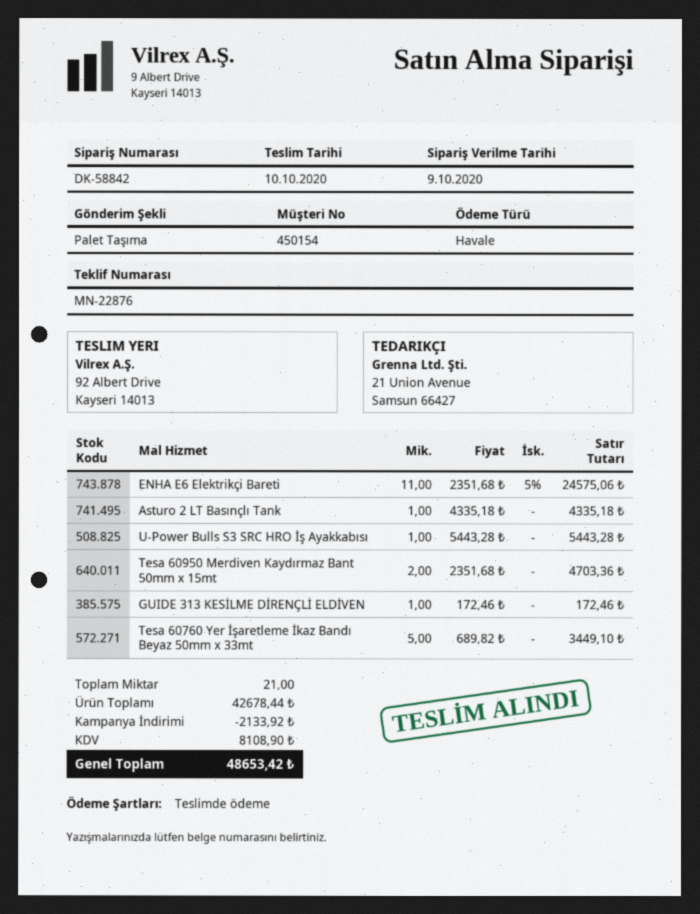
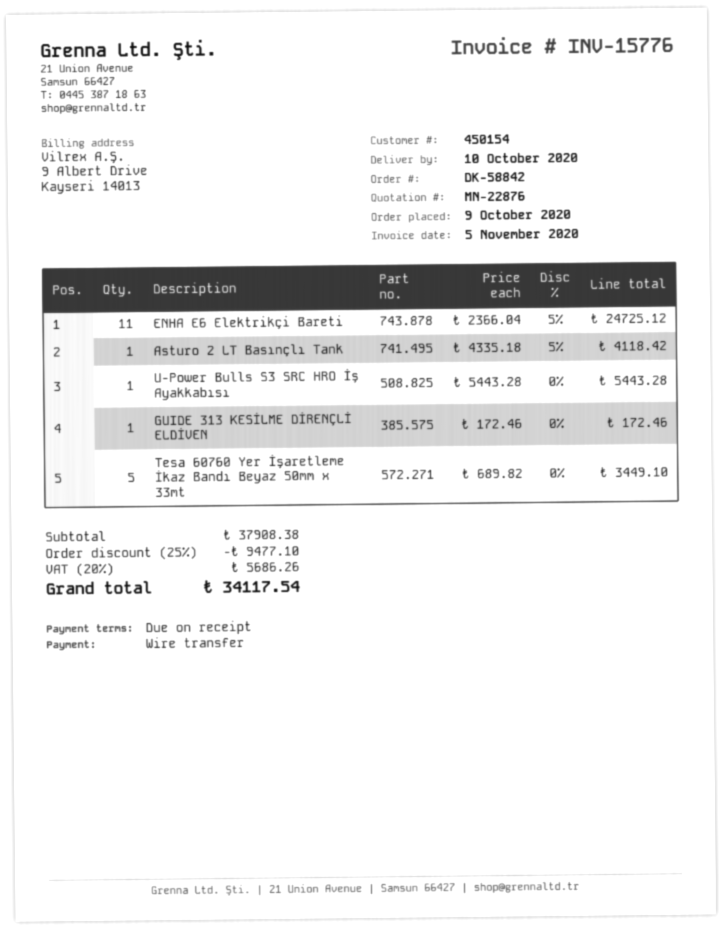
ENHA E6 Elektrikçi Bareti: 11 x 2351.68 - 5% = 24575.06 -> 11 x 2366.04 - 5% = 24725.12
Asturo 2 LT Basınçlı Tank: 1 x 4335.18 = 4335.18 -> 1 x 4335.18 - 5% = 4118.42
Tesa 60950 Merdiven Kaydırmaz Bant 50mm x 15mt: 2 x 2351.68 = 4703.36 -> none
subtotal: 42678.44 -> 37908.38
discount: 2133.92 -> 9477.10
tax: 8108.90 -> 5686.26
total: 48653.42 -> 34117.54

